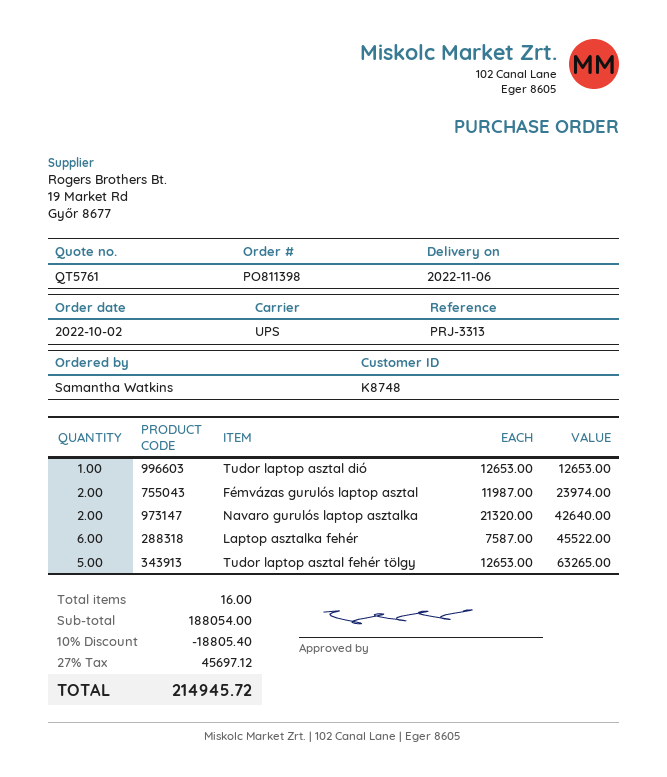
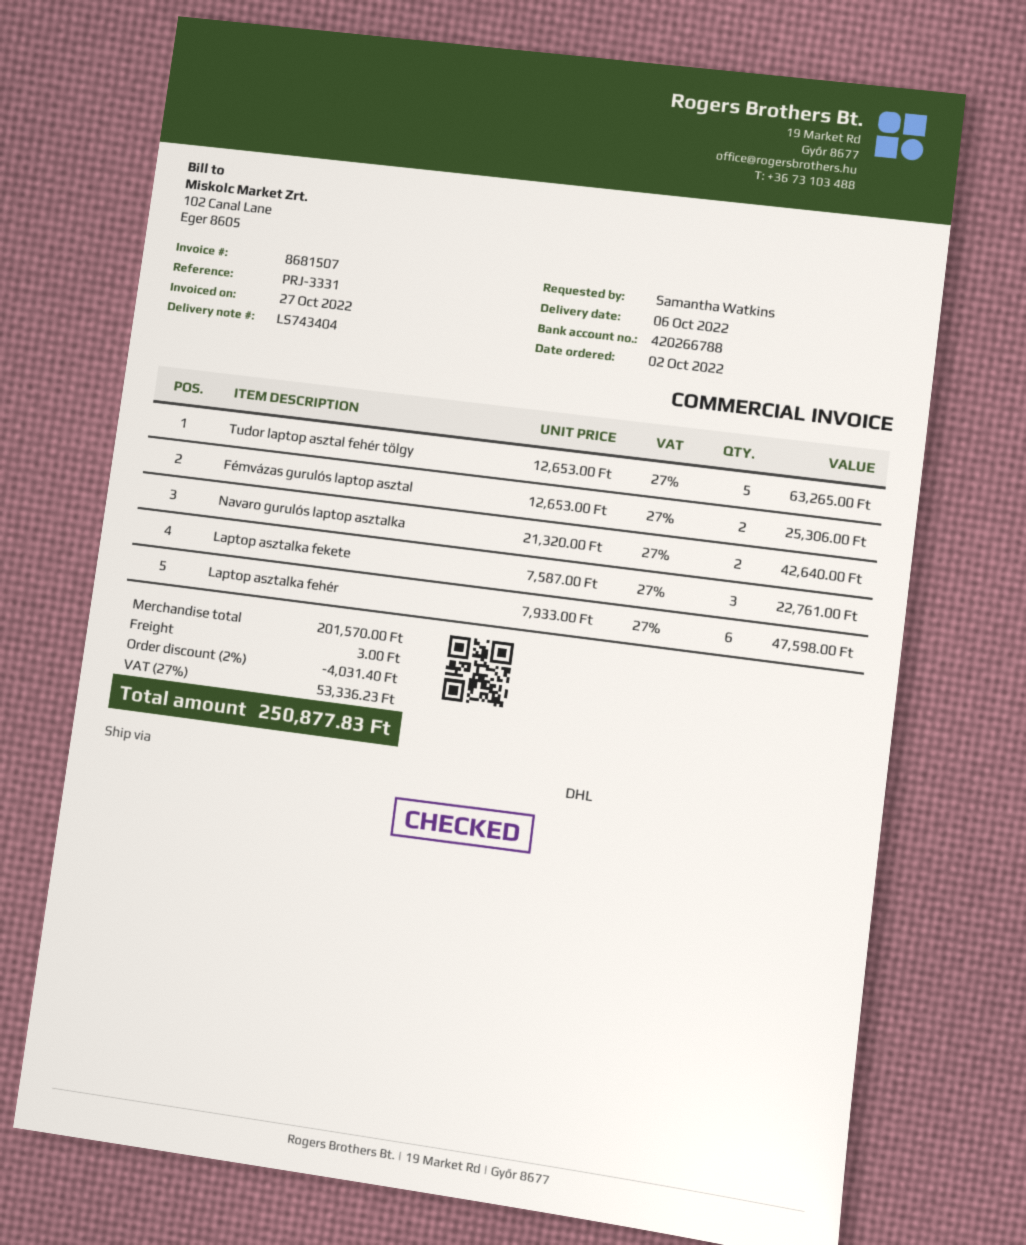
delivery date: 2022-11-06 -> 2022-10-06
reference: PRJ-3313 -> PRJ-3331
shipping method: UPS -> DHL
Tudor laptop asztal dió: 1 x 12653.00 = 12653.00 -> none
Fémvázas gurulós laptop asztal: 2 x 11987.00 = 23974.00 -> 2 x 12653.00 = 25306.00
Laptop asztalka fehér: 6 x 7587.00 = 45522.00 -> 6 x 7933.00 = 47598.00
Laptop asztalka fekete: none -> 3 x 7587.00 = 22761.00
subtotal: 188054.00 -> 201570.00
discount: 10% = 18805.40 -> 2% = 4031.40
shipping: none -> 3.00
tax: 27% = 45697.12 -> 27% = 53336.23
total: 214945.72 -> 250877.83

